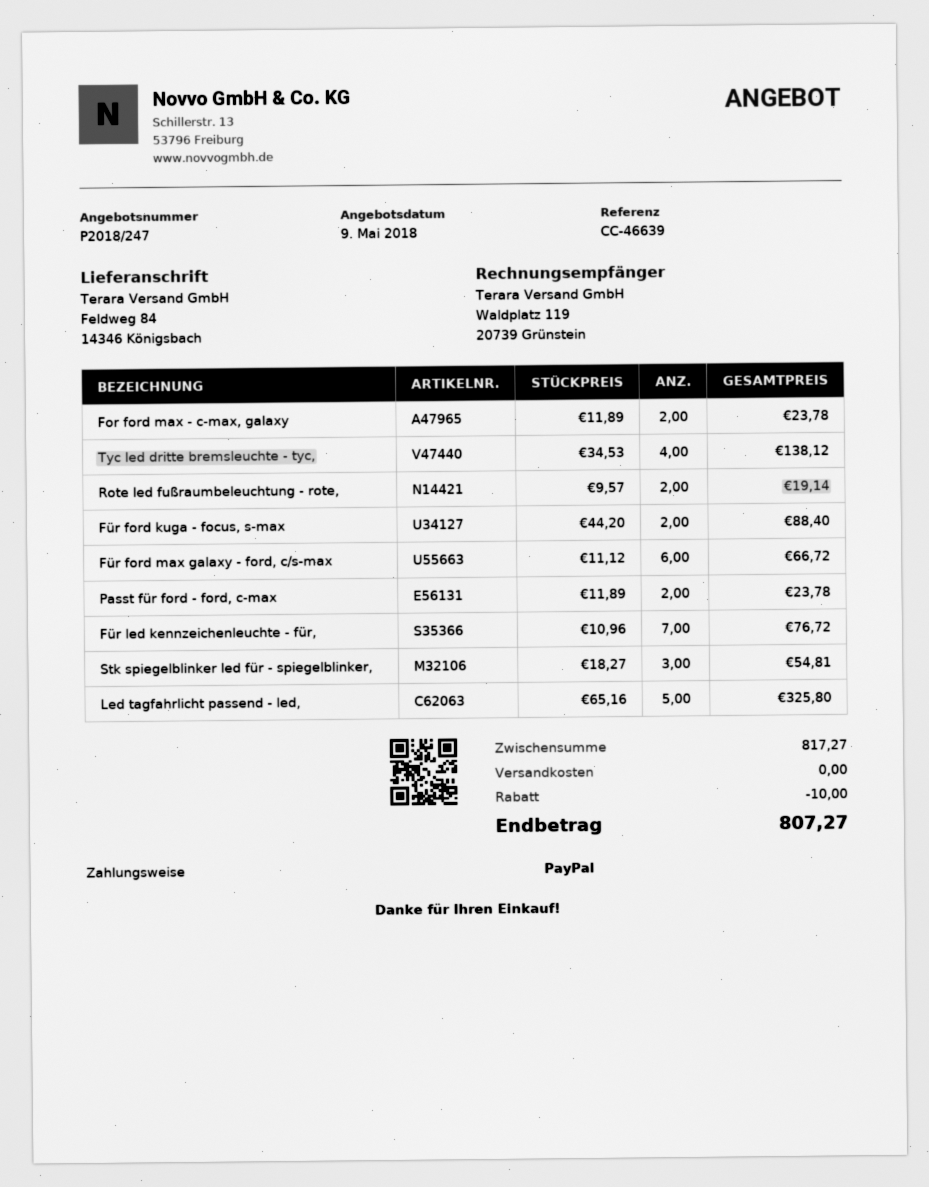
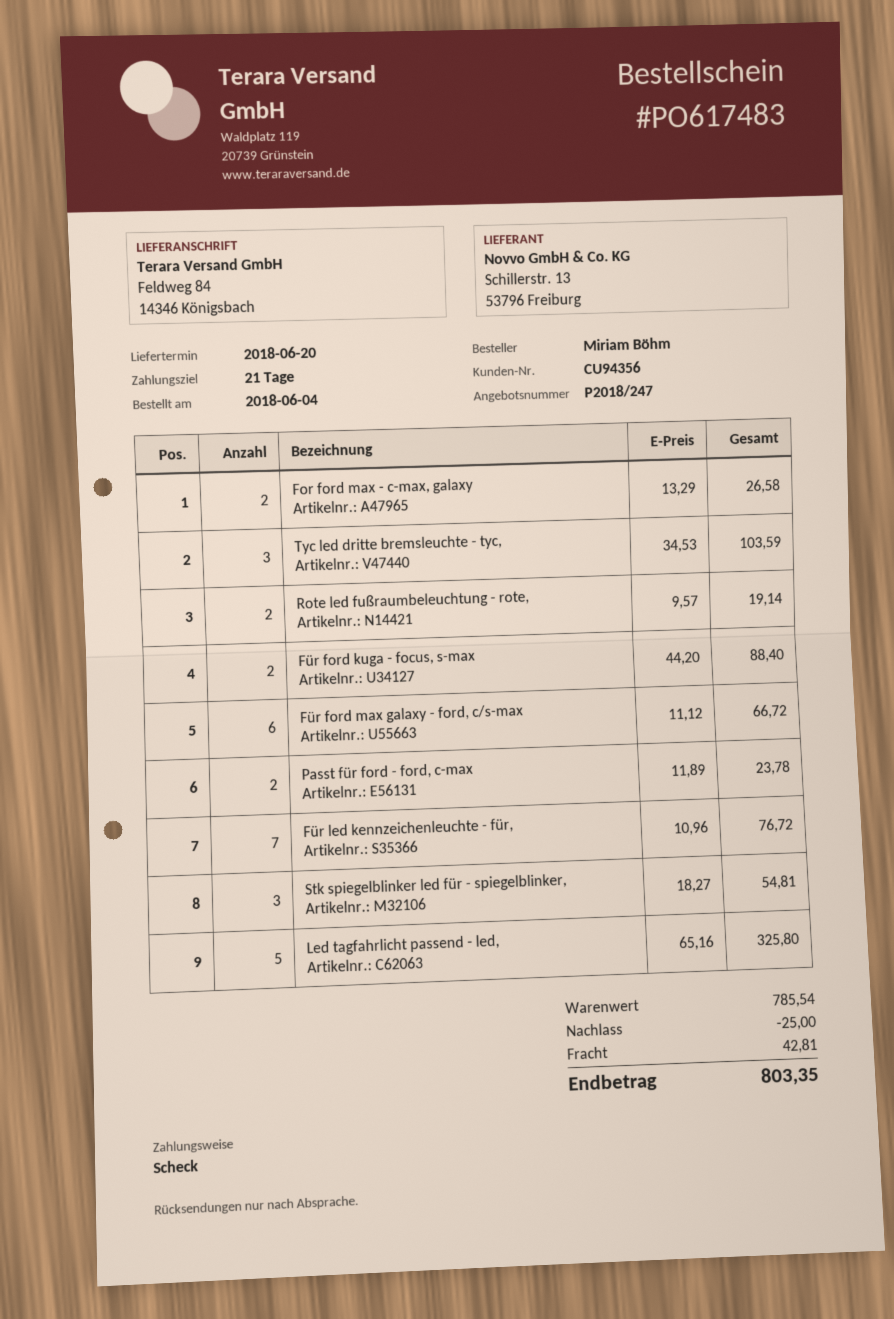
payment method: PayPal -> cheque
For ford max - c-max, galaxy: 2 x 11.89 = 23.78 -> 2 x 13.29 = 26.58
Tyc led dritte bremsleuchte - tyc,: 4 x 34.53 = 138.12 -> 3 x 34.53 = 103.59
subtotal: 817.27 -> 785.54
discount: 10.00 -> 25.00
shipping: 0.00 -> 42.81
total: 807.27 -> 803.35

